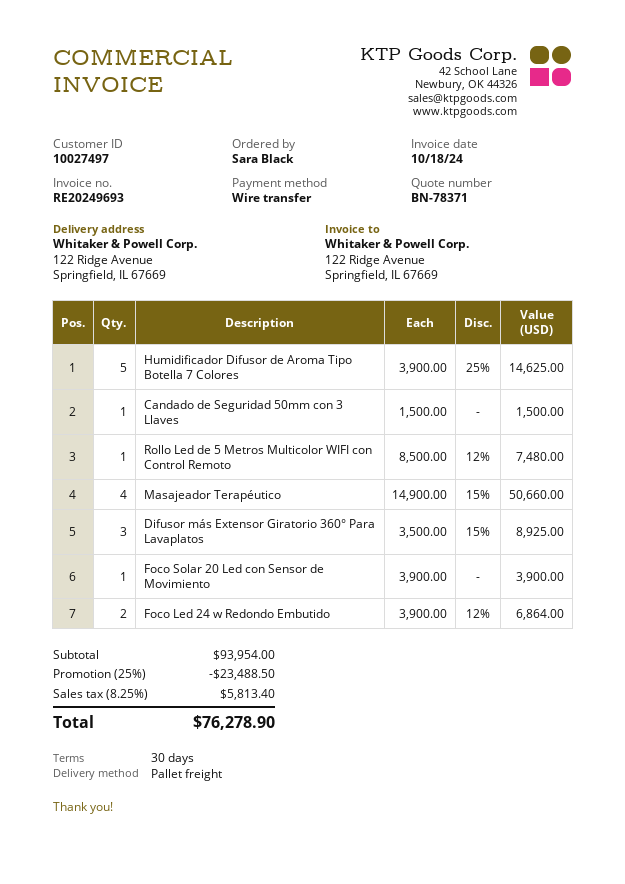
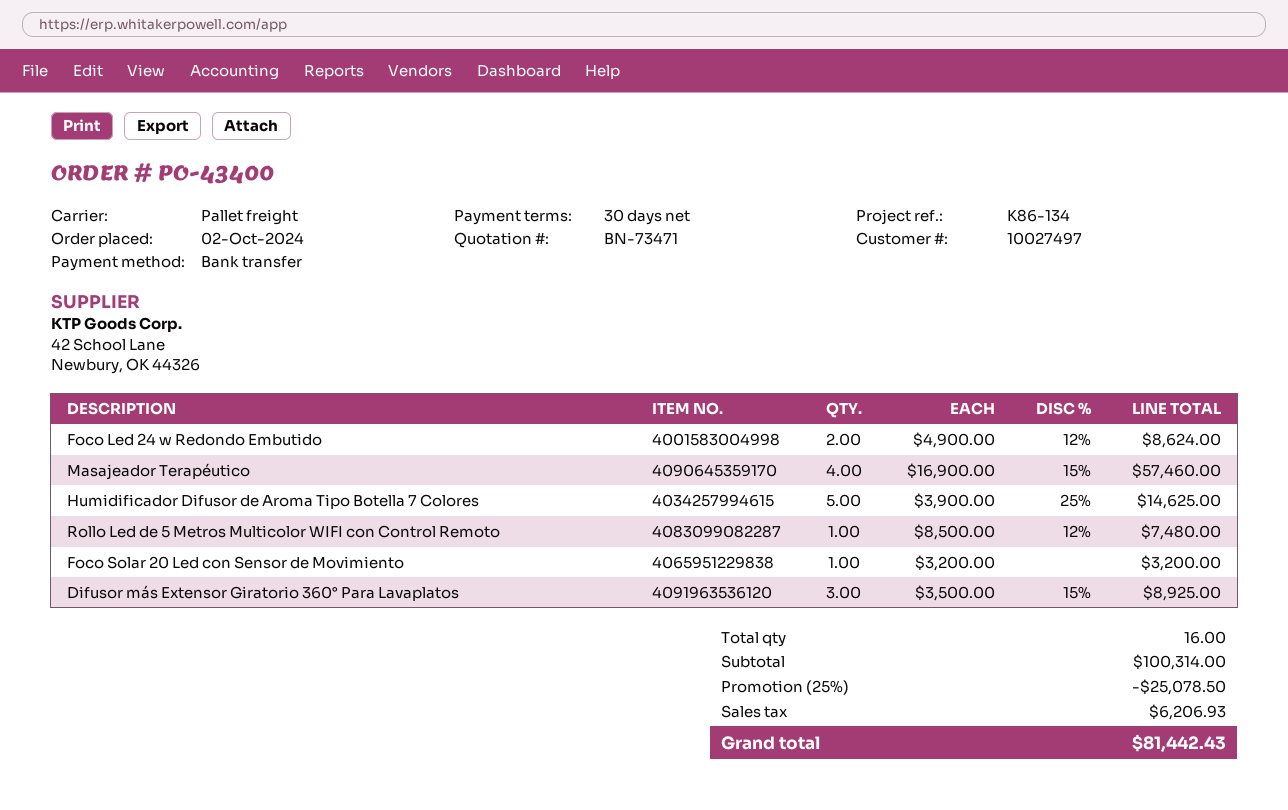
quote number: BN-78371 -> BN-73471
Candado de Seguridad 50mm con 3 Llaves: 1 x 1500.00 = 1500.00 -> none
Masajeador Terapéutico: 4 x 14900.00 - 15% = 50660.00 -> 4 x 16900.00 - 15% = 57460.00
Foco Solar 20 Led con Sensor de Movimiento: 1 x 3900.00 = 3900.00 -> 1 x 3200.00 = 3200.00
Foco Led 24 w Redondo Embutido: 2 x 3900.00 - 12% = 6864.00 -> 2 x 4900.00 - 12% = 8624.00
subtotal: 93954.00 -> 100314.00
discount: 25% = 23488.50 -> 25% = 25078.50
tax: 5813.40 -> 6206.93
total: 76278.90 -> 81442.43

